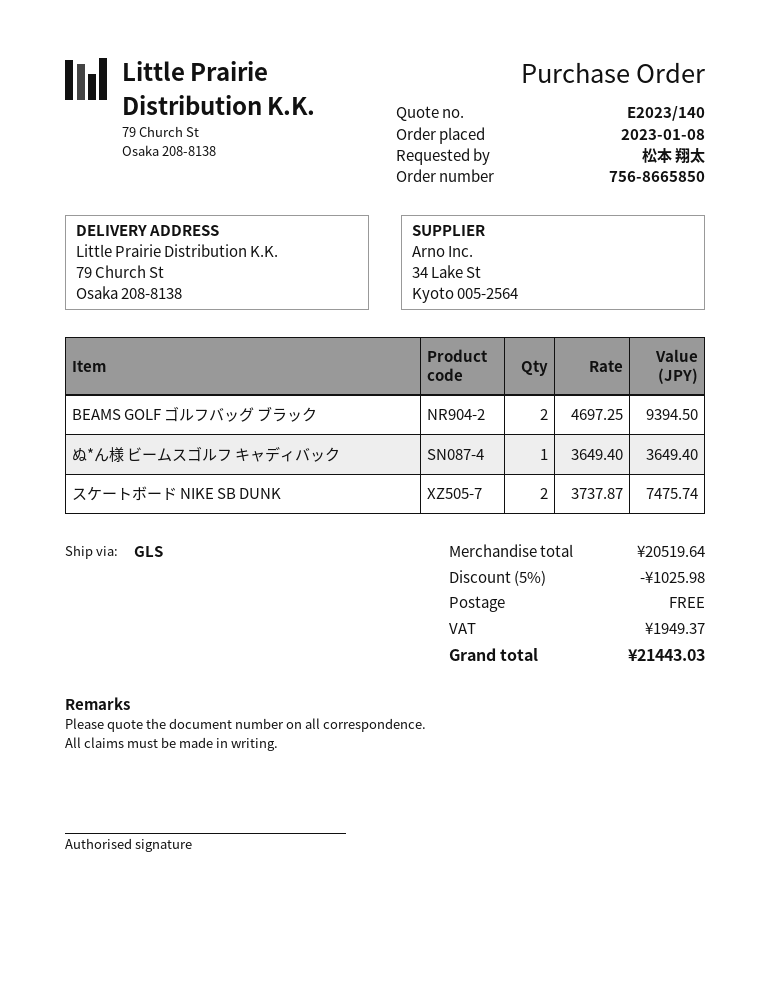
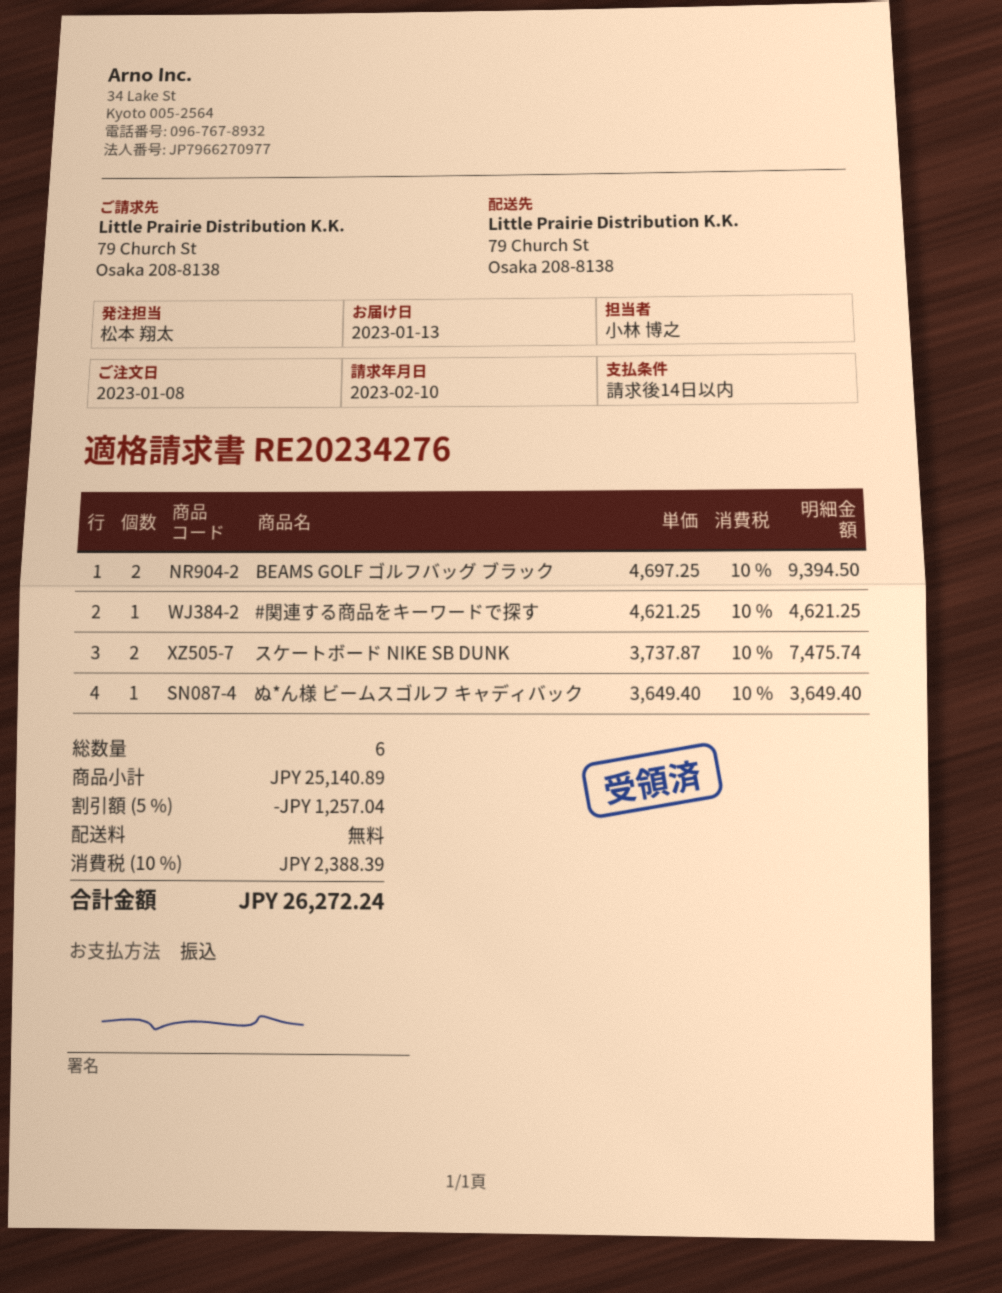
#関連する商品をキーワードで探す: none -> 1 x 4621.25 = 4621.25
subtotal: 20519.64 -> 25140.89
discount: 5% = 1025.98 -> 5% = 1257.04
tax: 1949.37 -> 2388.39
total: 21443.03 -> 26272.24

